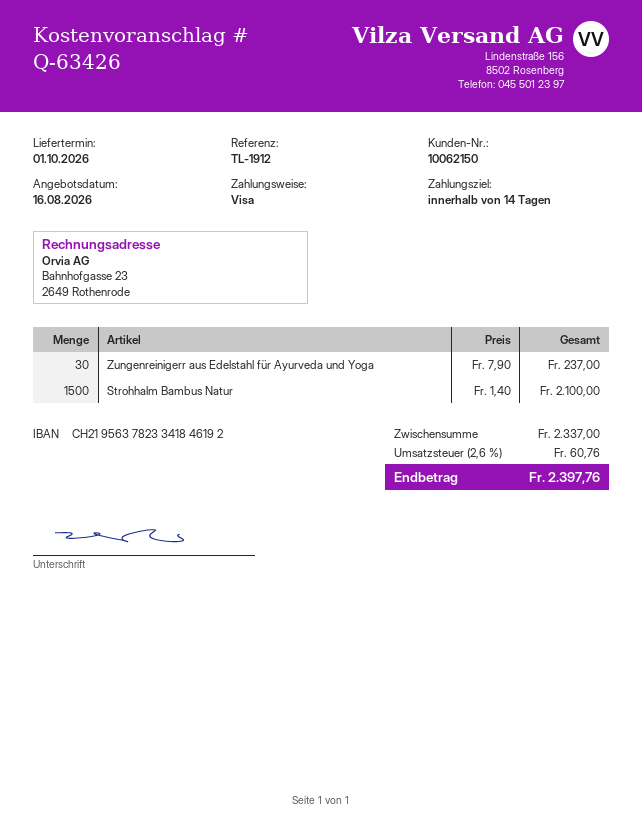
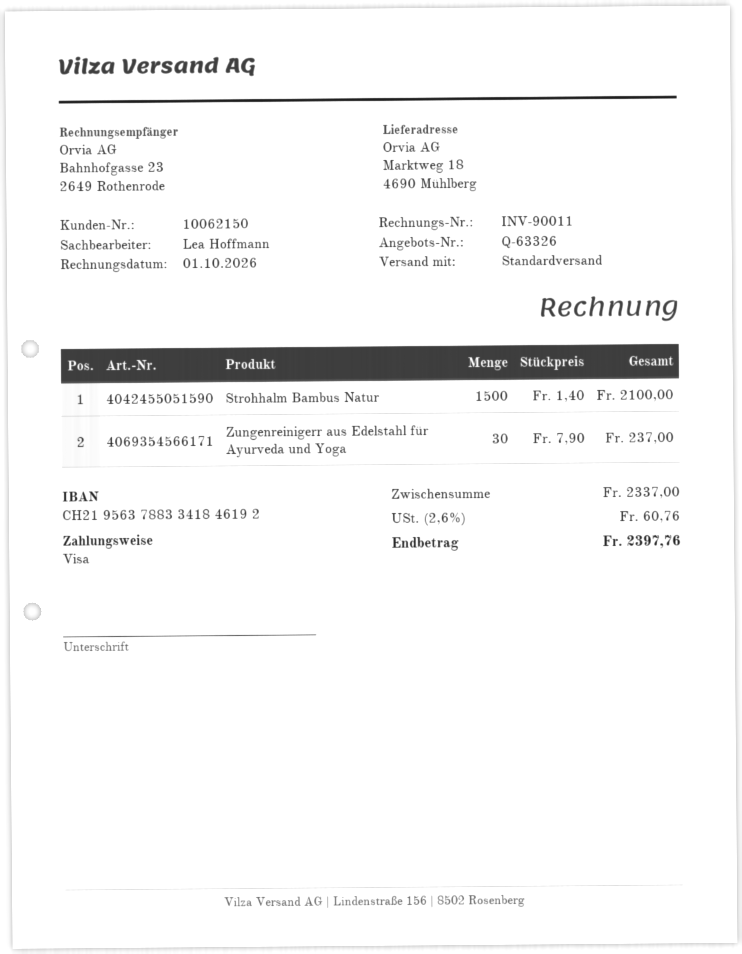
quote number: Q-63426 -> Q-63326
bank account: CH2195637823341846192 -> CH2195637883341846192

